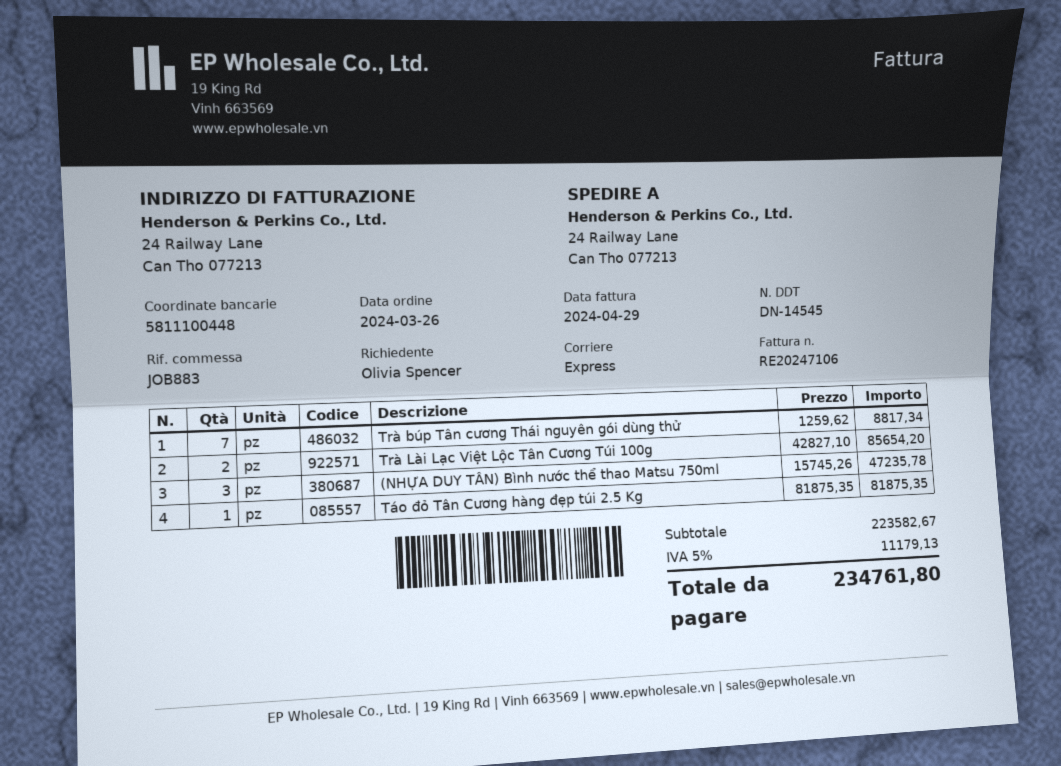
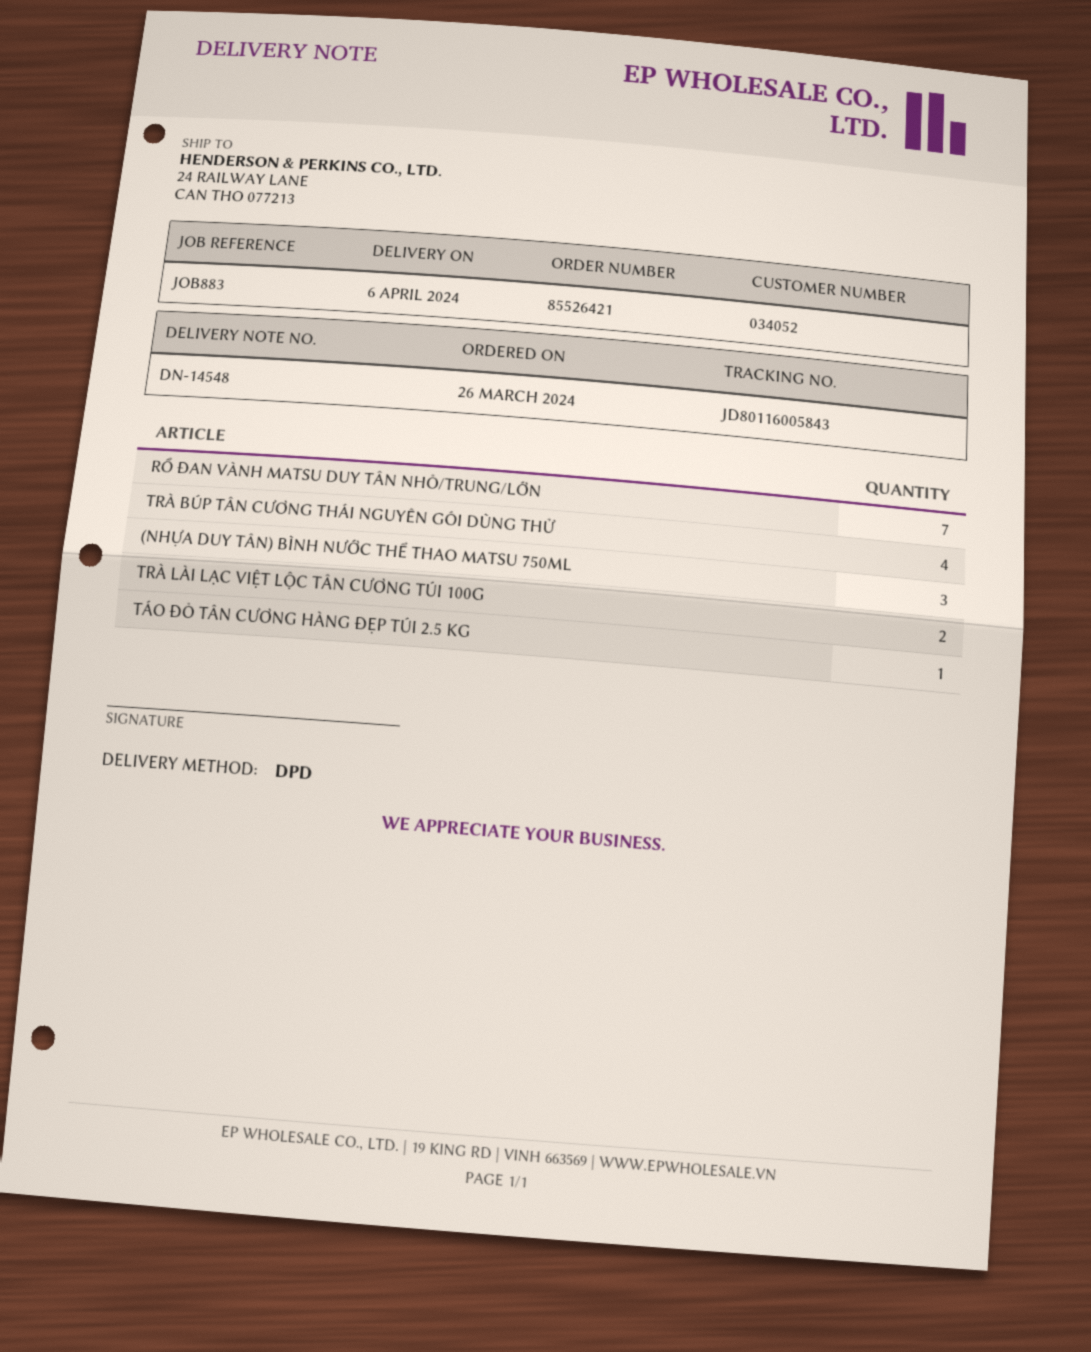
delivery note number: DN-14545 -> DN-14548
shipping method: express -> DPD
Trà búp Tân cương Thái nguyên gói dùng thử: 7 -> 4
RỔ ĐAN VÀNH MATSU DUY TÂN NHỎ/TRUNG/LỚN: none -> 7

